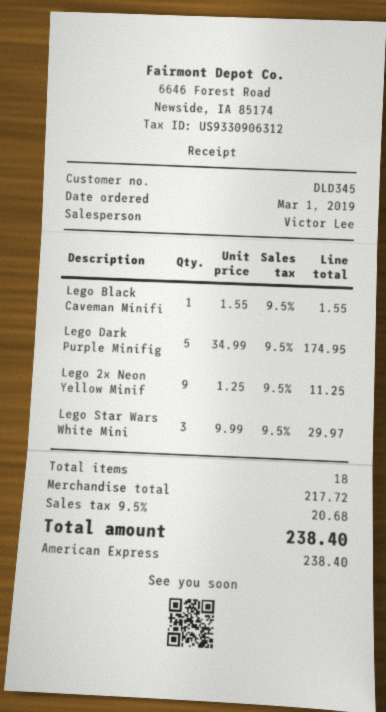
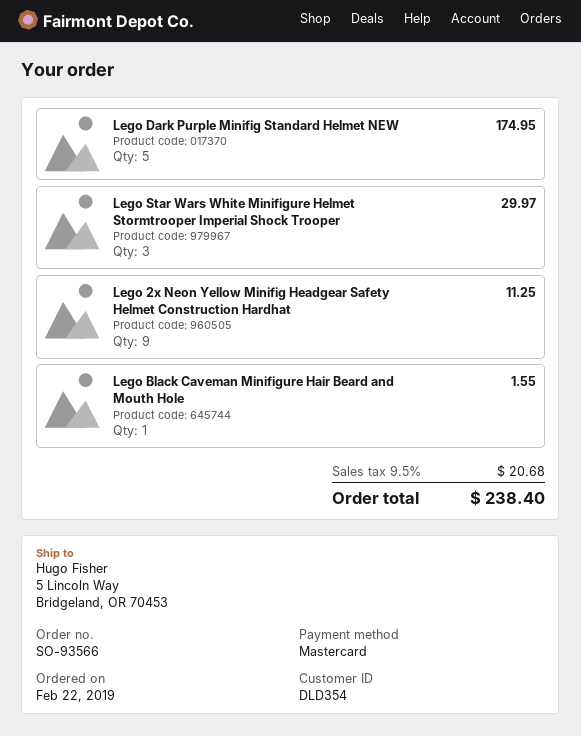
order date: 2019-03-01 -> 2019-02-22
customer number: DLD345 -> DLD354
payment method: American Express -> Mastercard

